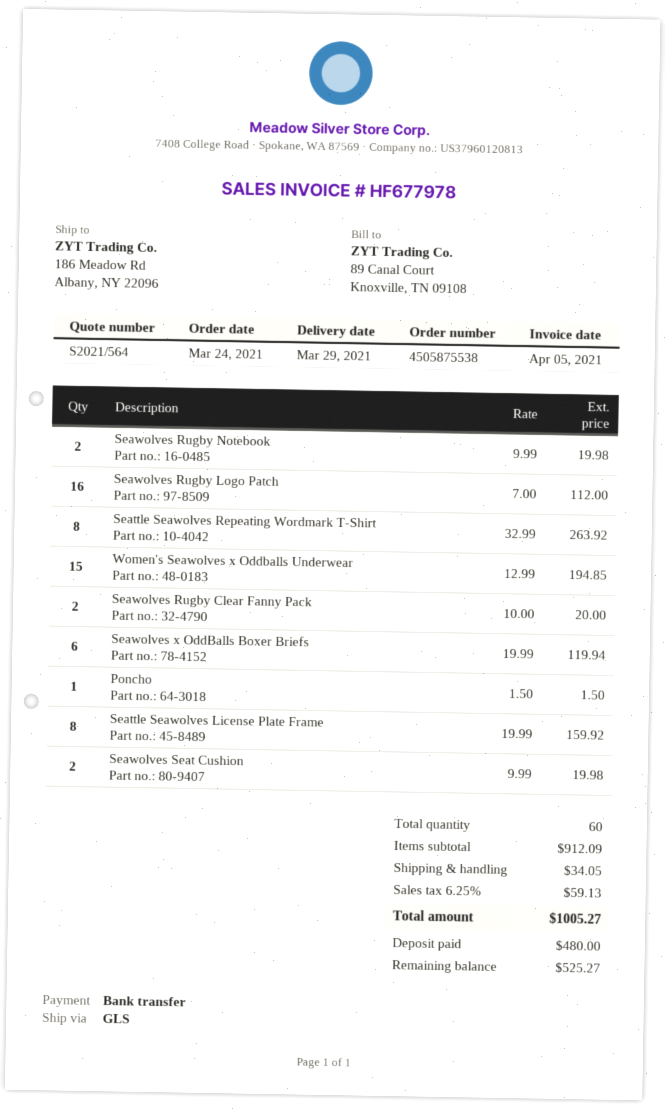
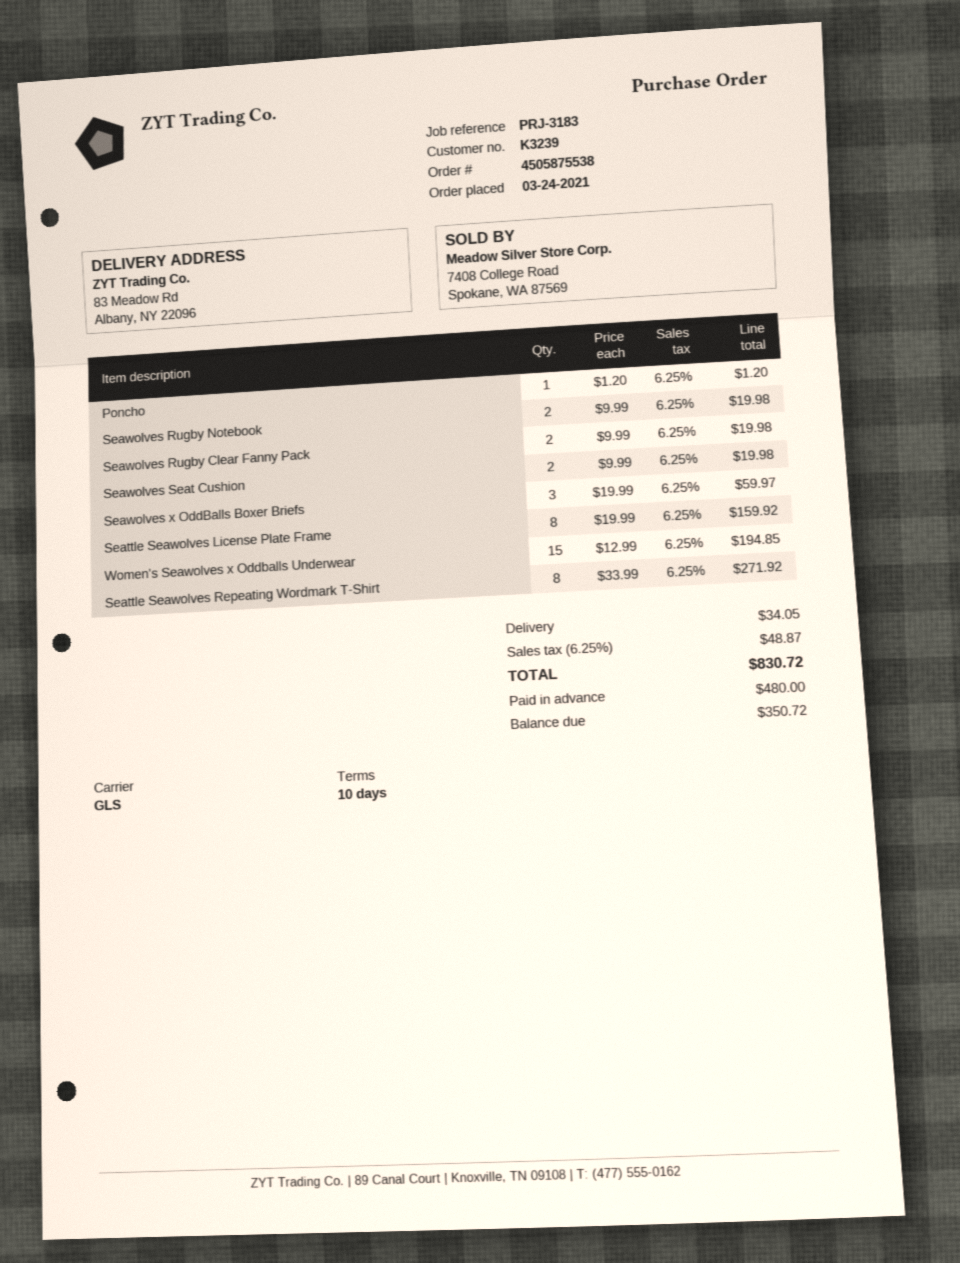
ship to: 186 Meadow Rd, Albany, NY 22096 -> 83 Meadow Rd, Albany, NY 22096
Seawolves Rugby Logo Patch: 16 x 7.00 = 112.00 -> none
Seattle Seawolves Repeating Wordmark T-Shirt: 8 x 32.99 = 263.92 -> 8 x 33.99 = 271.92
Seawolves Rugby Clear Fanny Pack: 2 x 10.00 = 20.00 -> 2 x 9.99 = 19.98
Seawolves x OddBalls Boxer Briefs: 6 x 19.99 = 119.94 -> 3 x 19.99 = 59.97
Poncho: 1 x 1.50 = 1.50 -> 1 x 1.20 = 1.20
tax: 6.25% = 59.13 -> 6.25% = 48.87
total: 1005.27 -> 830.72
balance: 525.27 -> 350.72

